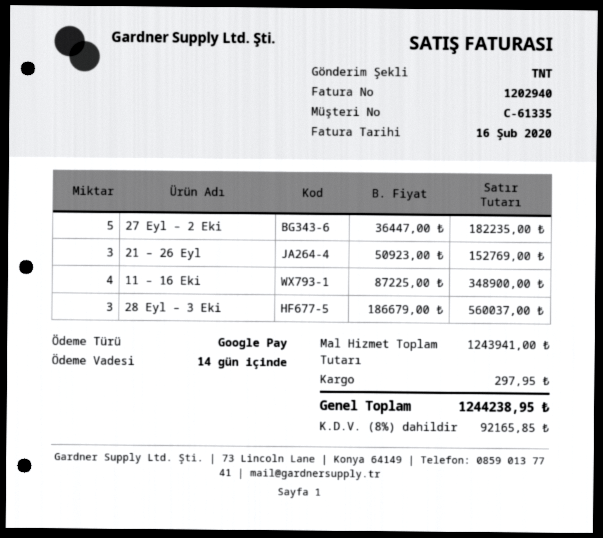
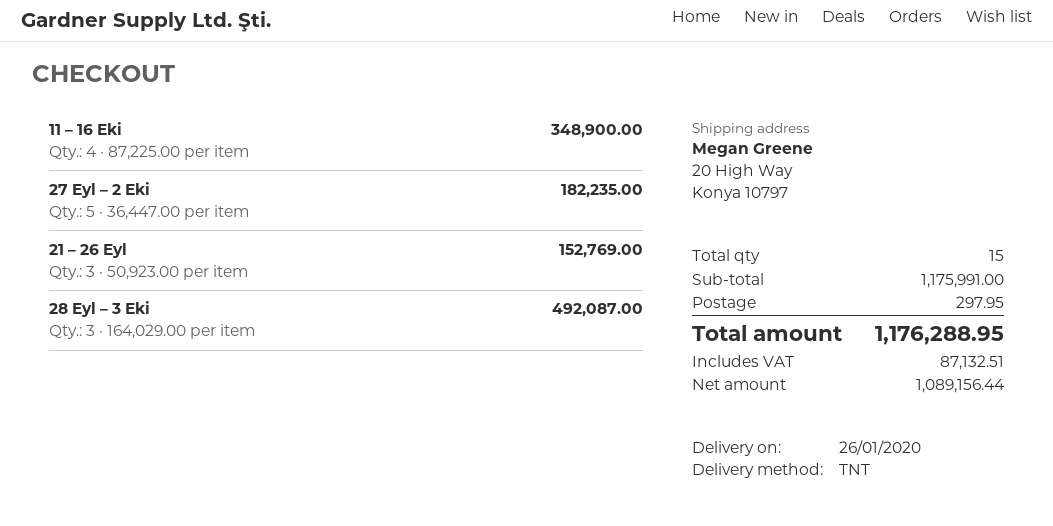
28 Eyl – 3 Eki: 3 x 186679.00 = 560037.00 -> 3 x 164029.00 = 492087.00
subtotal: 1243941.00 -> 1175991.00
tax: 92165.85 -> 87132.51
total: 1244238.95 -> 1176288.95

